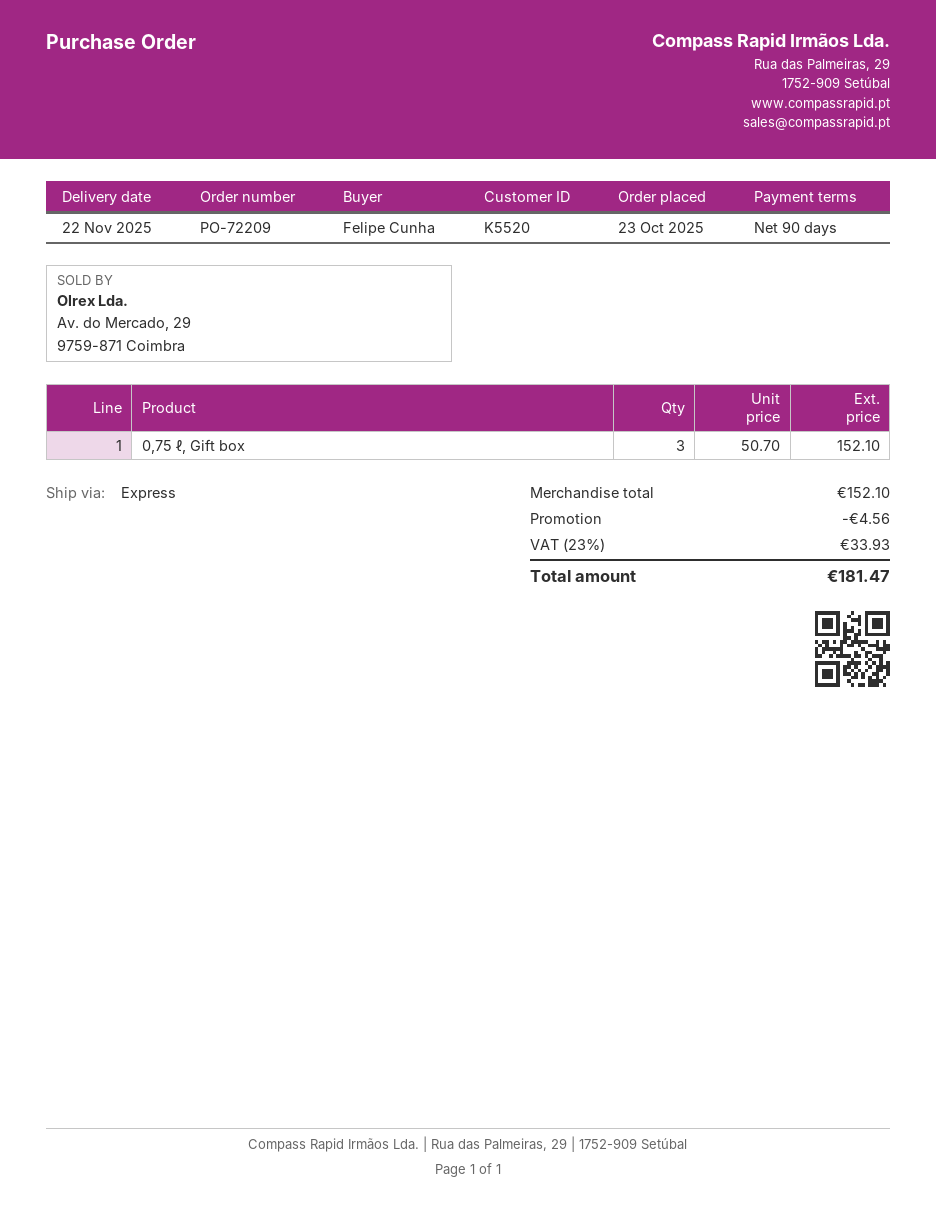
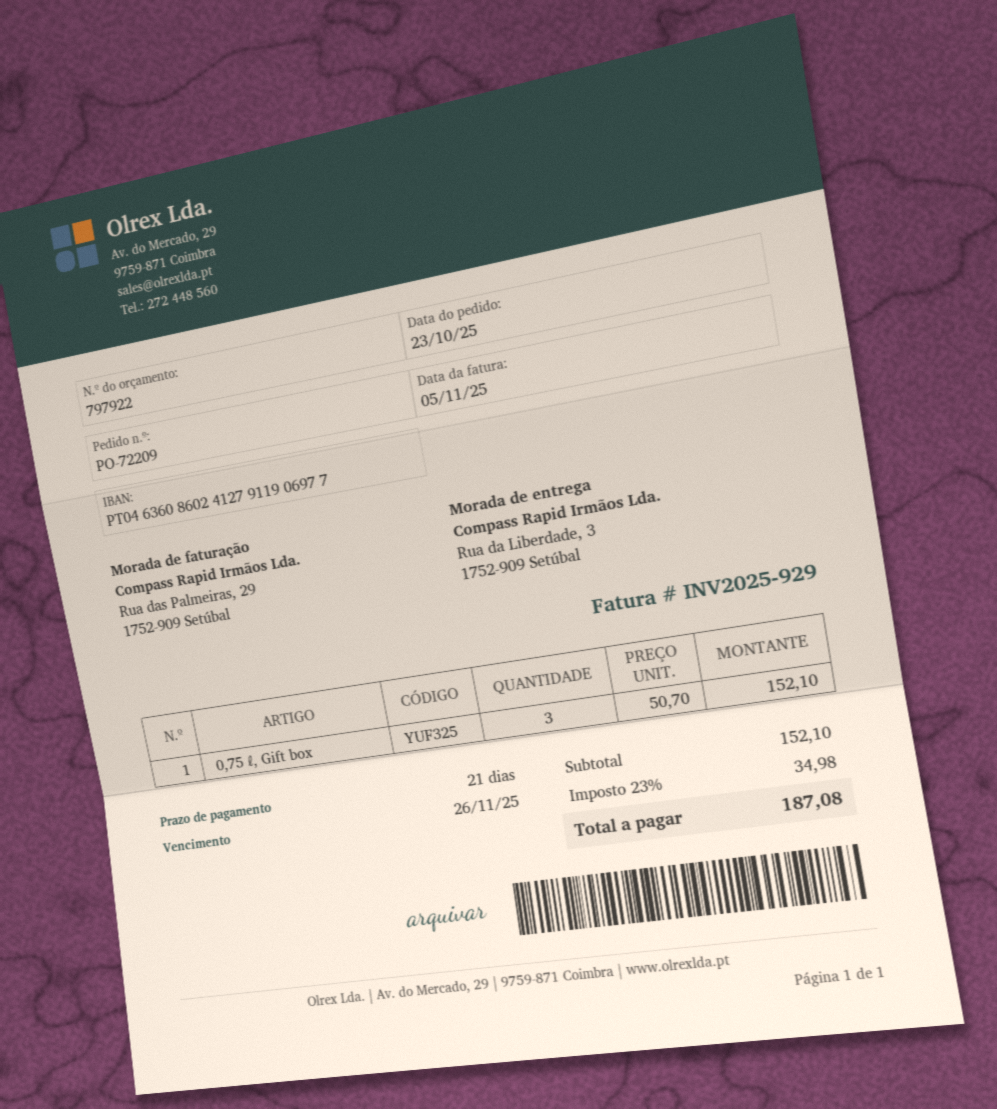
payment terms: 90 days -> 21 days
discount: 4.56 -> none
tax: 23% = 33.93 -> 23% = 34.98
total: 181.47 -> 187.08

